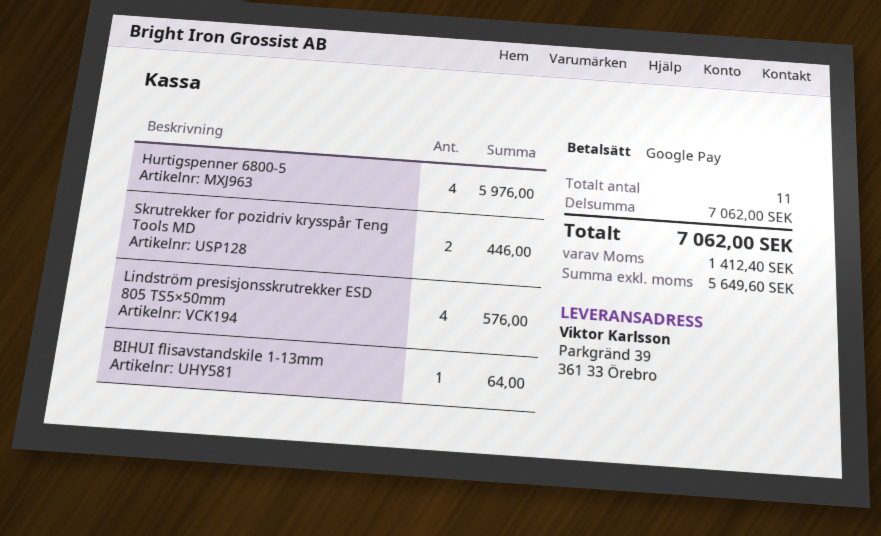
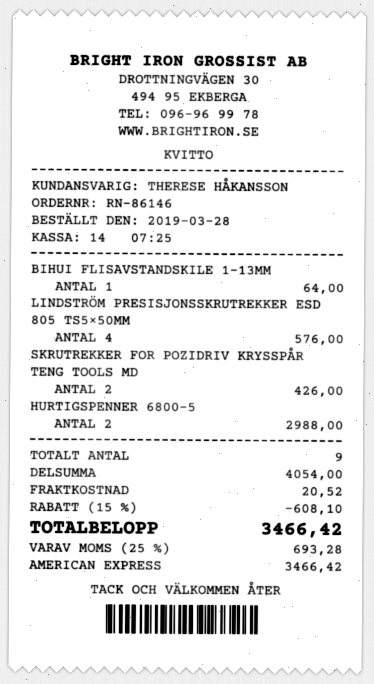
payment method: Google Pay -> American Express
Hurtigspenner 6800-5: 4 for 5976.00 -> 2 for 2988.00
Skrutrekker for pozidriv krysspår Teng Tools MD: 2 for 446.00 -> 2 for 426.00
total quantity: 11 -> 9
subtotal: 7062.00 -> 4054.00
discount: none -> 15% = 608.10
shipping: none -> 20.52
tax: 1412.40 -> 693.28
total: 7062.00 -> 3466.42

